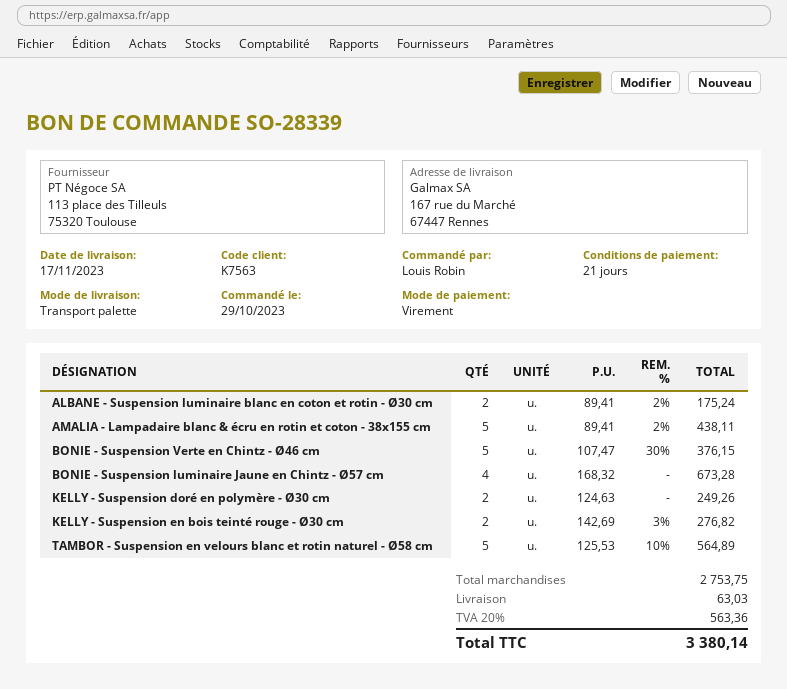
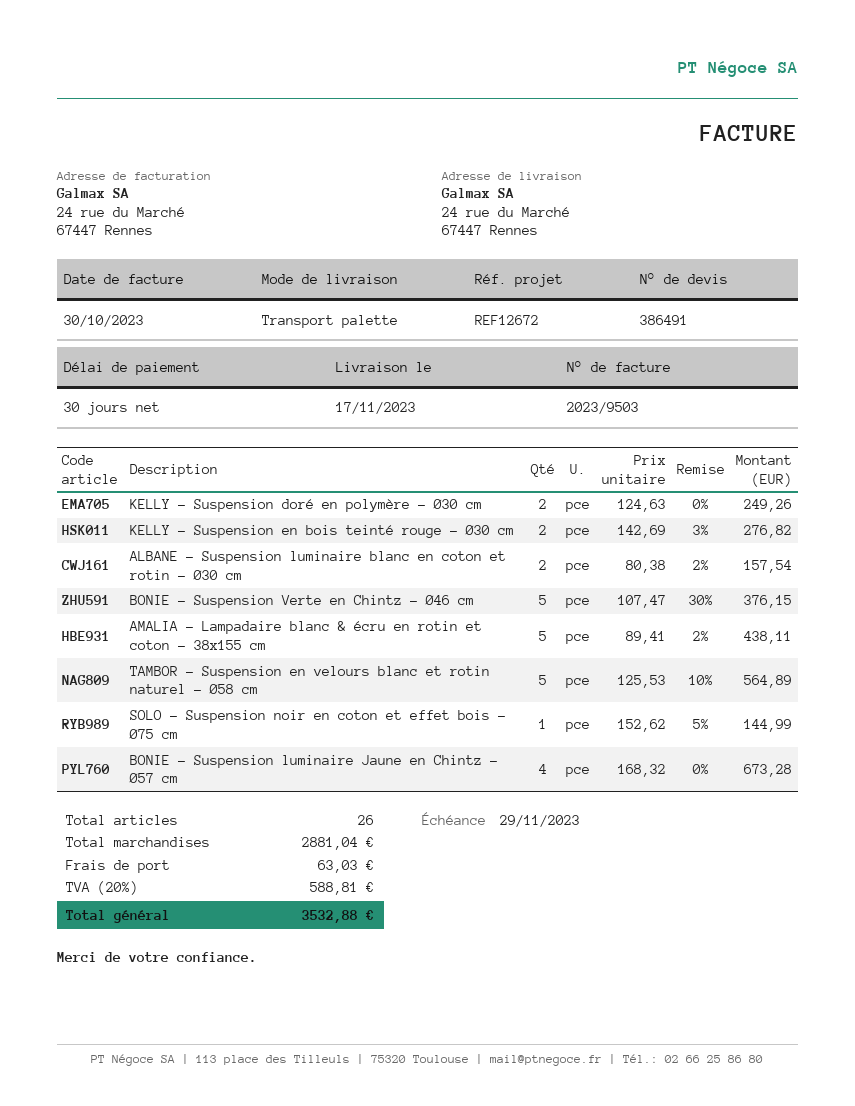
payment terms: 21 days -> 30 days
ship to: 167 rue du Marché, 67447 Rennes -> 24 rue du Marché, 67447 Rennes
ALBANE - Suspension luminaire blanc en coton et rotin - Ø30 cm: 2 x 89.41 - 2% = 175.24 -> 2 x 80.38 - 2% = 157.54
SOLO - Suspension noir en coton et effet bois - Ø75 cm: none -> 1 x 152.62 - 5% = 144.99
subtotal: 2753.75 -> 2881.04
tax: 20% = 563.36 -> 20% = 588.81
total: 3380.14 -> 3532.88

